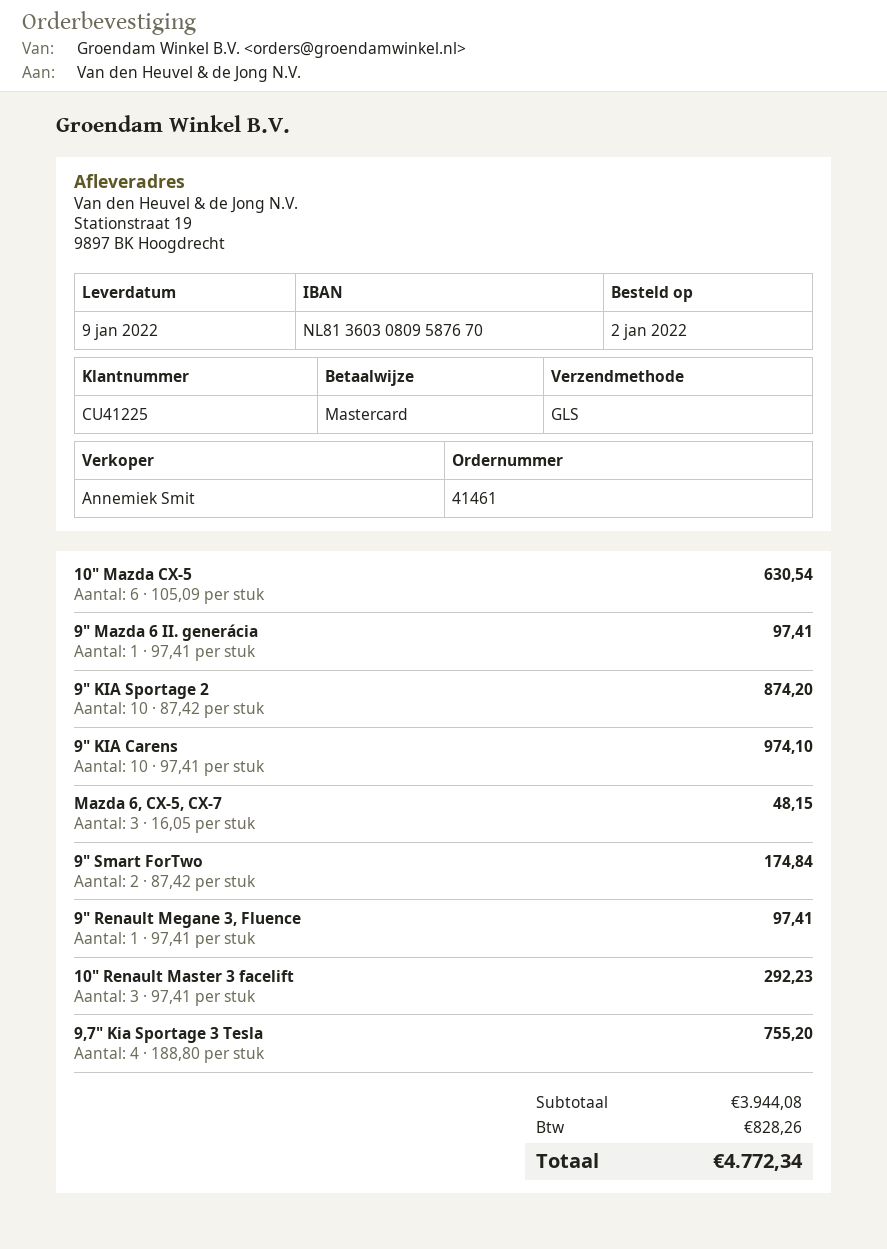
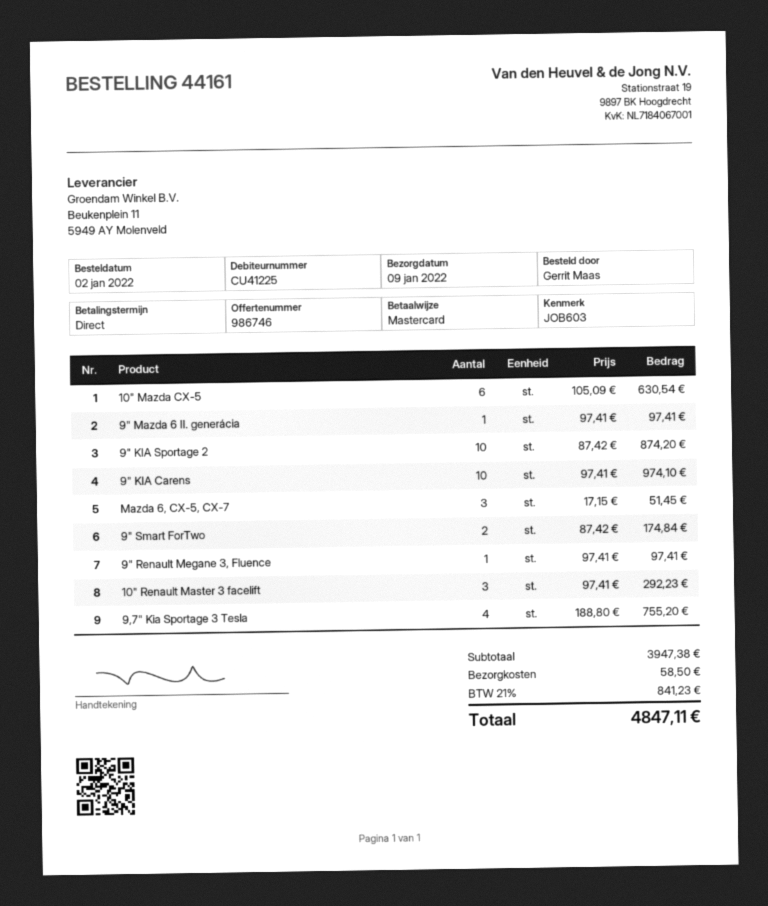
order number: 41461 -> 44161
Mazda 6, CX-5, CX-7: 3 x 16.05 = 48.15 -> 3 x 17.15 = 51.45
subtotal: 3944.08 -> 3947.38
shipping: none -> 58.50
tax: 828.26 -> 841.23
total: 4772.34 -> 4847.11

